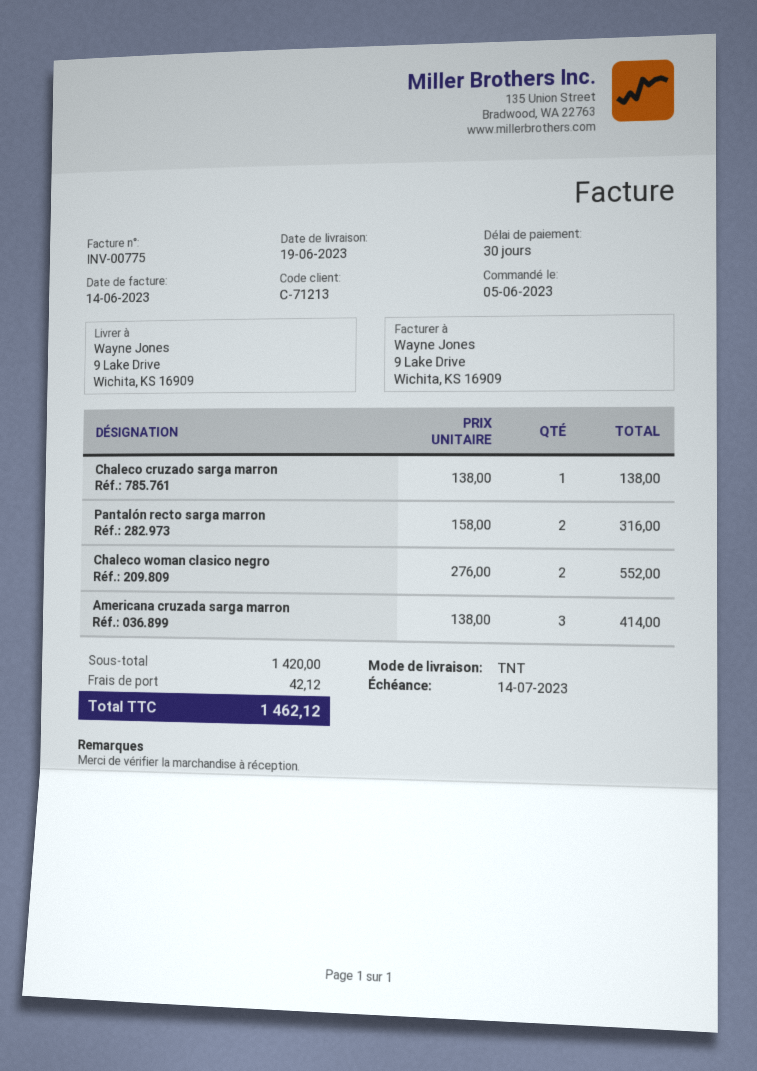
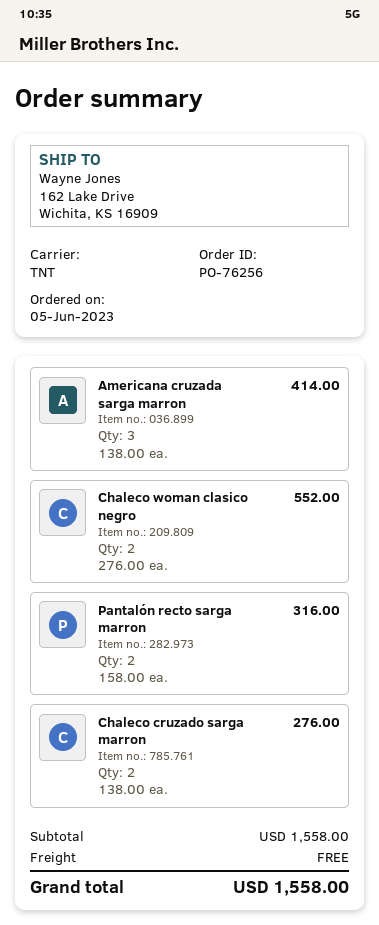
ship to: 9 Lake Drive, Wichita, KS 16909 -> 162 Lake Drive, Wichita, KS 16909
Chaleco cruzado sarga marron: 1 x 138.00 = 138.00 -> 2 x 138.00 = 276.00
subtotal: 1420.00 -> 1558.00
shipping: 42.12 -> 0.00
total: 1462.12 -> 1558.00

